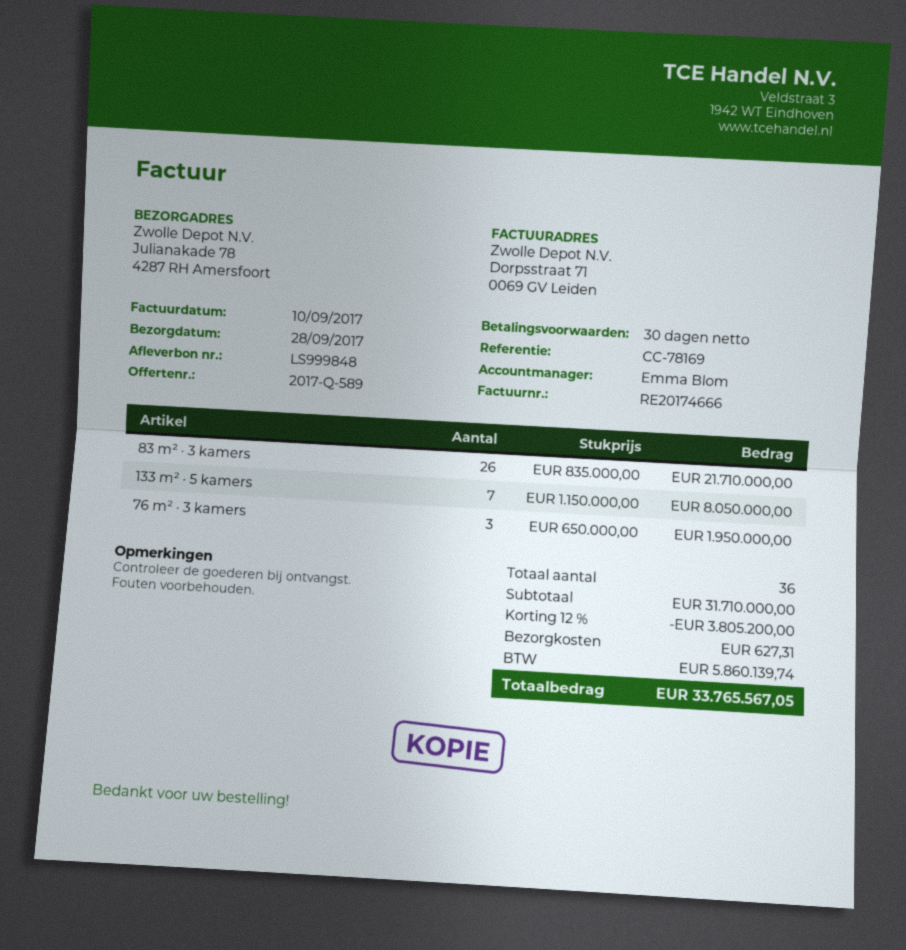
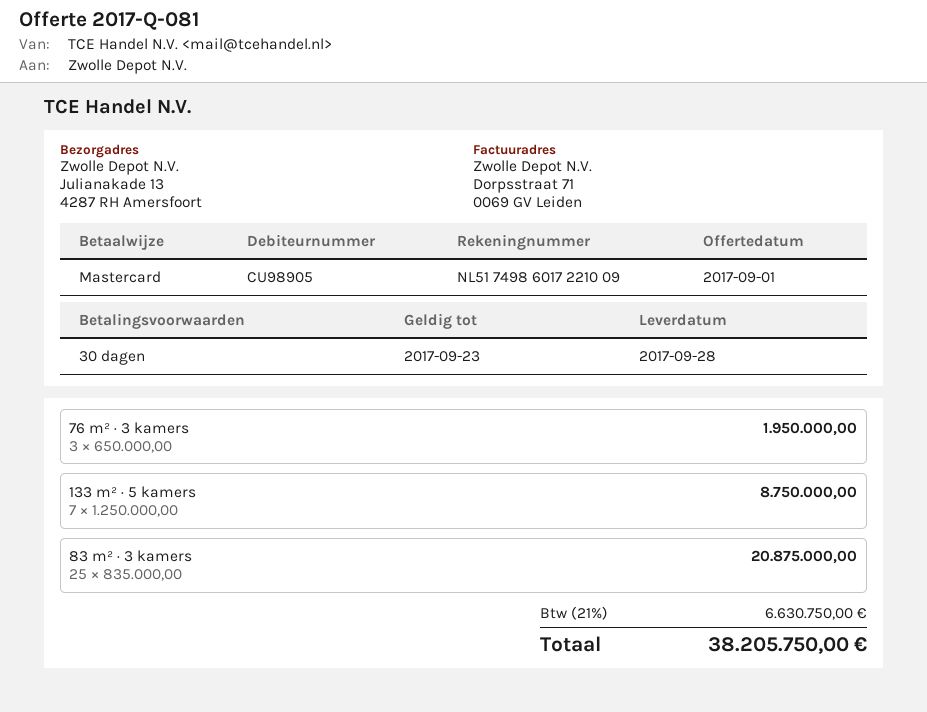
quote number: 2017-Q-589 -> 2017-Q-081
ship to: Julianakade 78, 4287 RH Amersfoort -> Julianakade 13, 4287 RH Amersfoort
83 m² · 3 kamers: 26 x 835000.00 = 21710000.00 -> 25 x 835000.00 = 20875000.00
133 m² · 5 kamers: 7 x 1150000.00 = 8050000.00 -> 7 x 1250000.00 = 8750000.00
discount: 12% = 3805200.00 -> none
shipping: 627.31 -> none
tax: 5860139.74 -> 6630750.00
total: 33765567.05 -> 38205750.00

